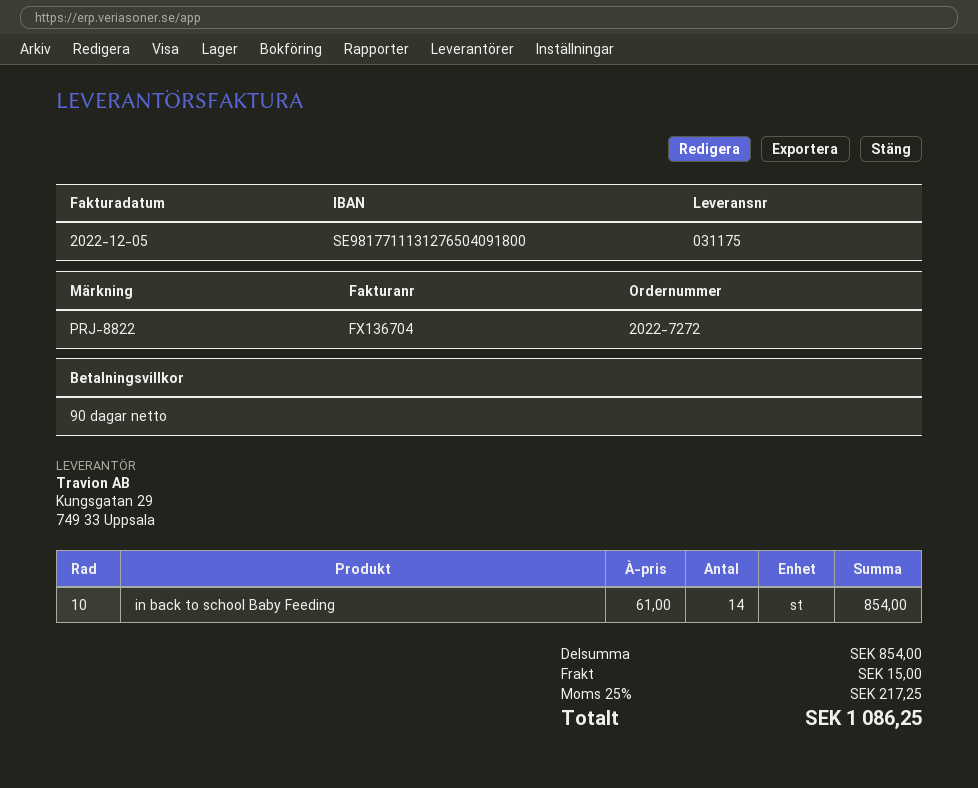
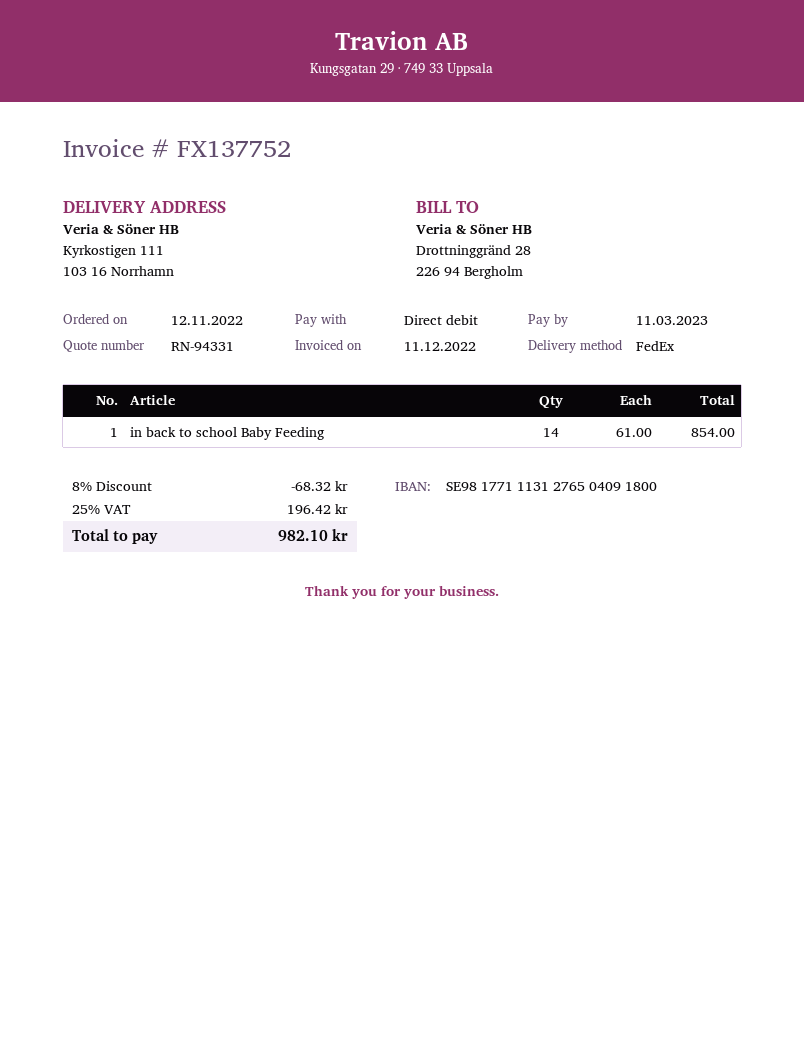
invoice number: FX136704 -> FX137752
invoice date: 2022-12-05 -> 2022-12-11
discount: none -> 8% = 68.32
shipping: 15.00 -> none
tax: 25% = 217.25 -> 25% = 196.42
total: 1086.25 -> 982.10

